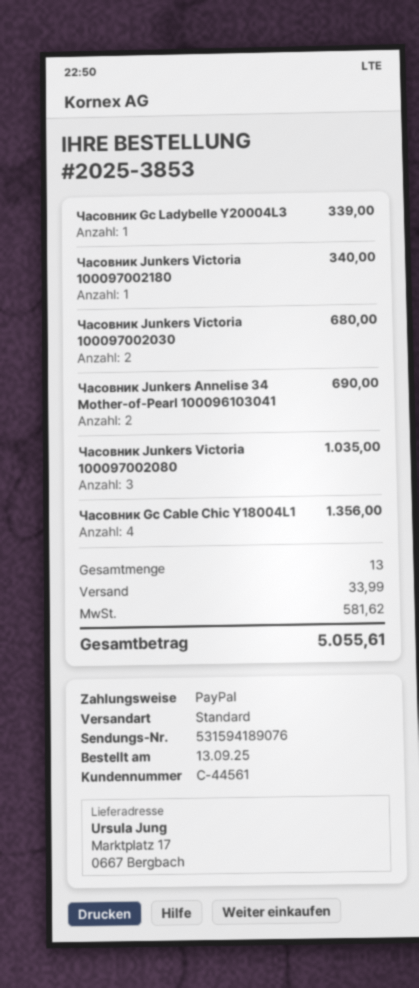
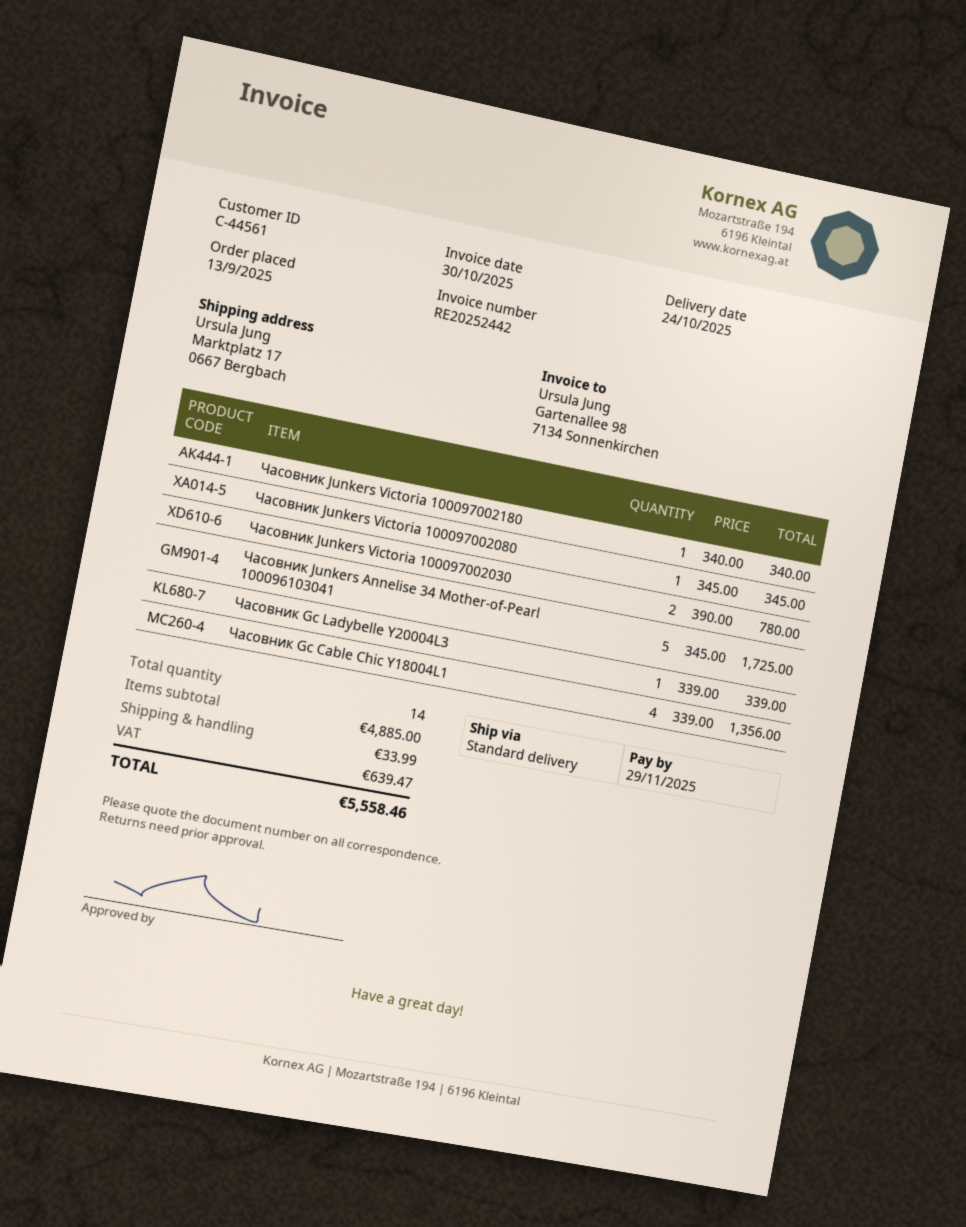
Часовник Junkers Victoria 100097002030: 2 for 680.00 -> 2 for 780.00
Часовник Junkers Annelise 34 Mother-of-Pearl 100096103041: 2 for 690.00 -> 5 for 1725.00
Часовник Junkers Victoria 100097002080: 3 for 1035.00 -> 1 for 345.00
total quantity: 13 -> 14
tax: 581.62 -> 639.47
total: 5055.61 -> 5558.46

